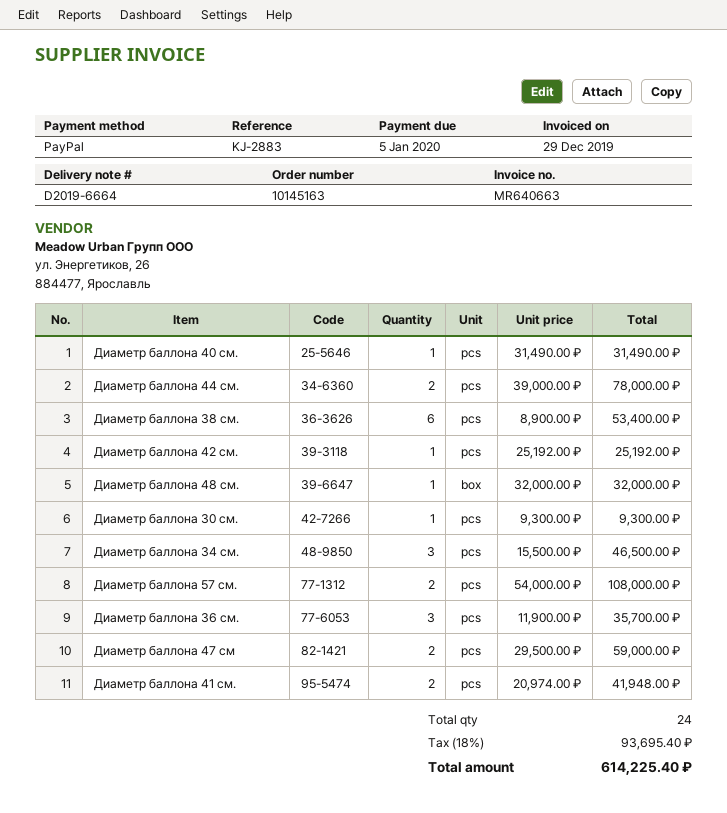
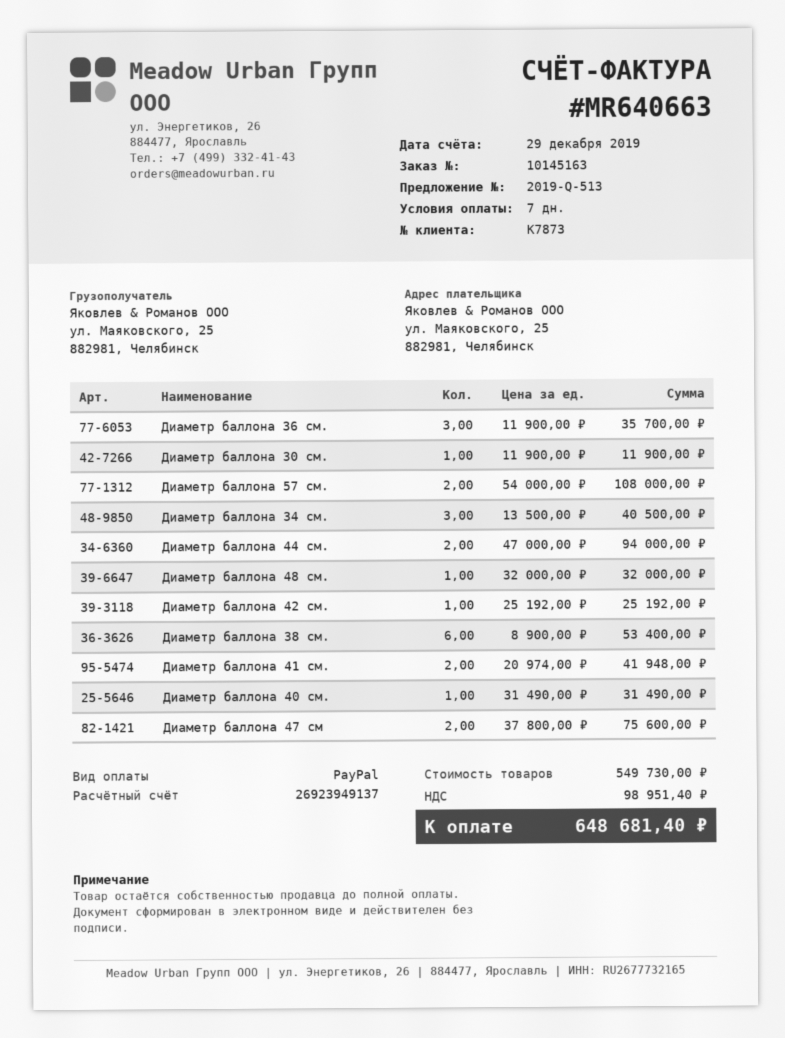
Диаметр баллона 44 см.: 2 x 39000.00 = 78000.00 -> 2 x 47000.00 = 94000.00
Диаметр баллона 30 см.: 1 x 9300.00 = 9300.00 -> 1 x 11900.00 = 11900.00
Диаметр баллона 34 см.: 3 x 15500.00 = 46500.00 -> 3 x 13500.00 = 40500.00
Диаметр баллона 47 см: 2 x 29500.00 = 59000.00 -> 2 x 37800.00 = 75600.00
tax: 93695.40 -> 98951.40
total: 614225.40 -> 648681.40

